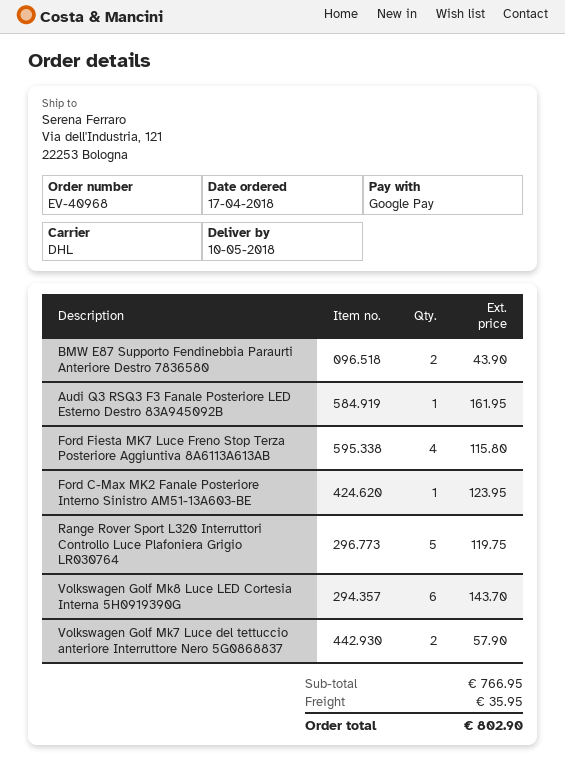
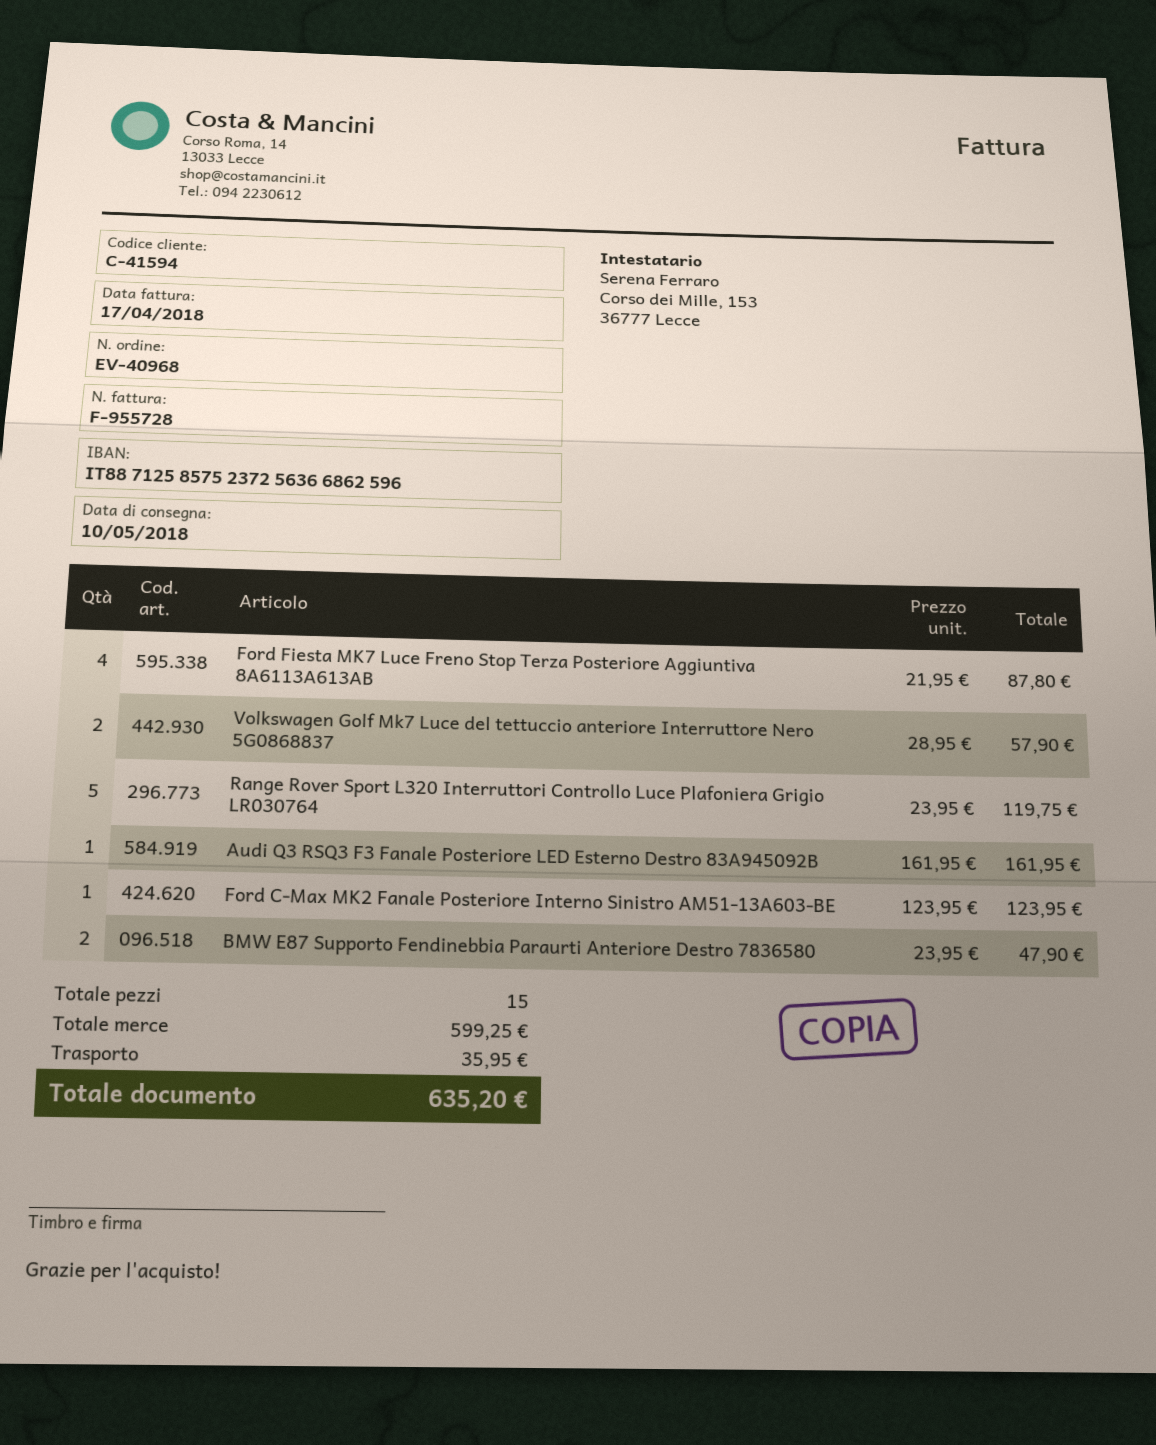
BMW E87 Supporto Fendinebbia Paraurti Anteriore Destro 7836580: 2 for 43.90 -> 2 for 47.90
Ford Fiesta MK7 Luce Freno Stop Terza Posteriore Aggiuntiva 8A6113A613AB: 4 for 115.80 -> 4 for 87.80
Volkswagen Golf Mk8 Luce LED Cortesia Interna 5H0919390G: 6 for 143.70 -> none
subtotal: 766.95 -> 599.25
total: 802.90 -> 635.20

